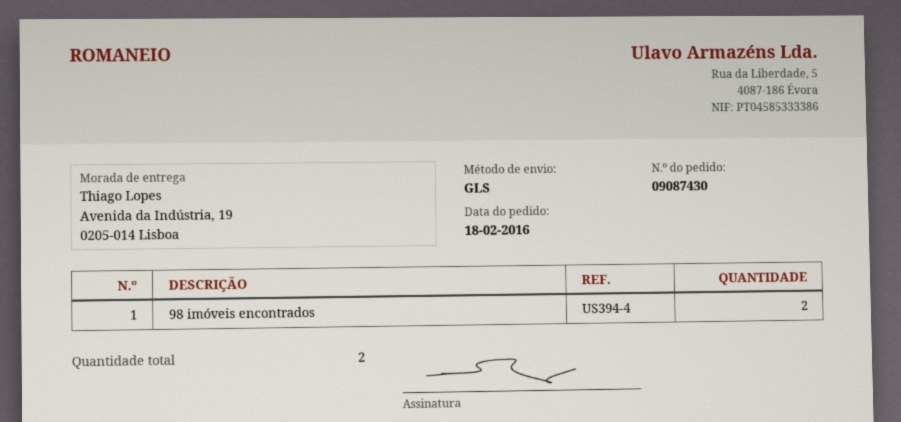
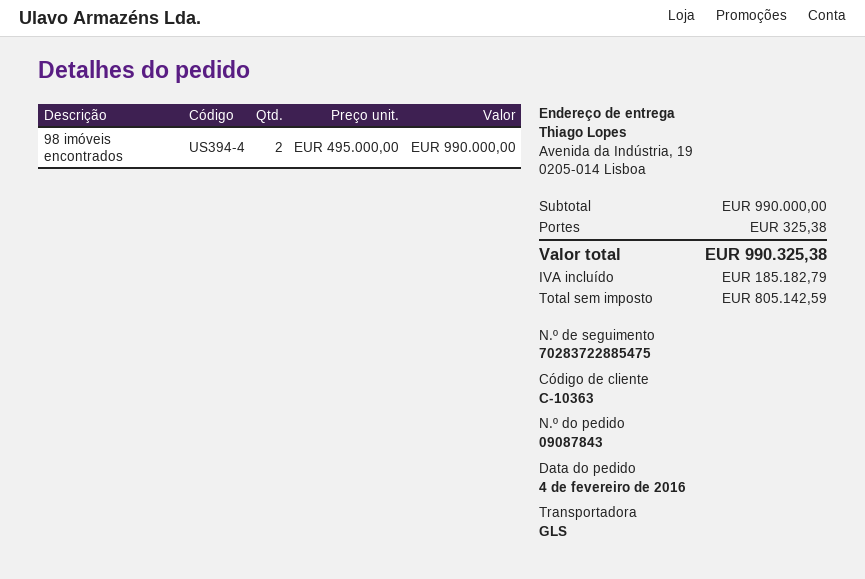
order number: 09087430 -> 09087843
order date: 2016-02-18 -> 2016-02-04

